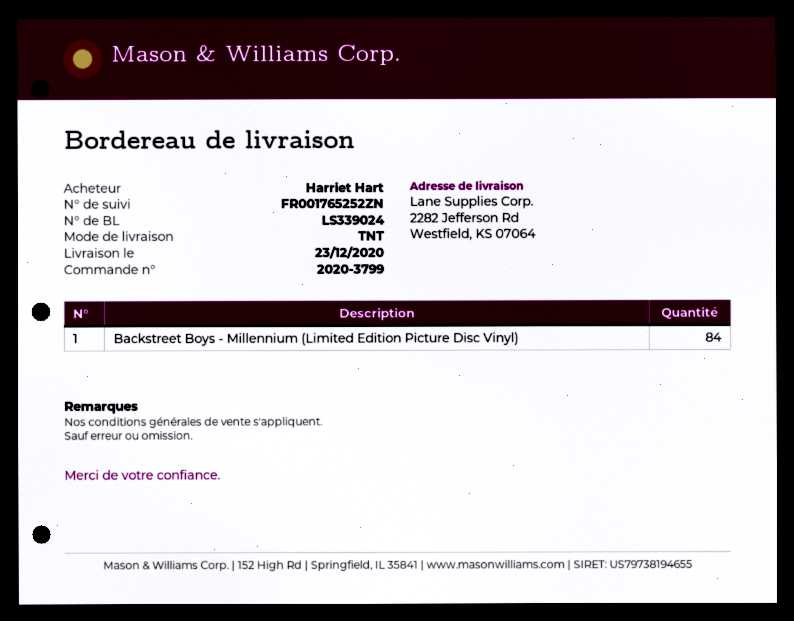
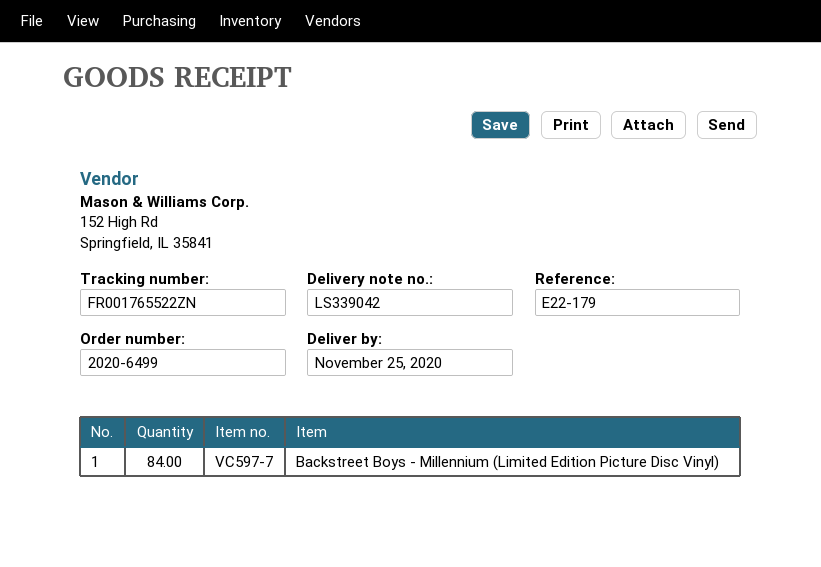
order number: 2020-3799 -> 2020-6499
delivery note number: LS339024 -> LS339042
delivery date: 2020-12-23 -> 2020-11-25
tracking number: FR001765252ZN -> FR001765522ZN

